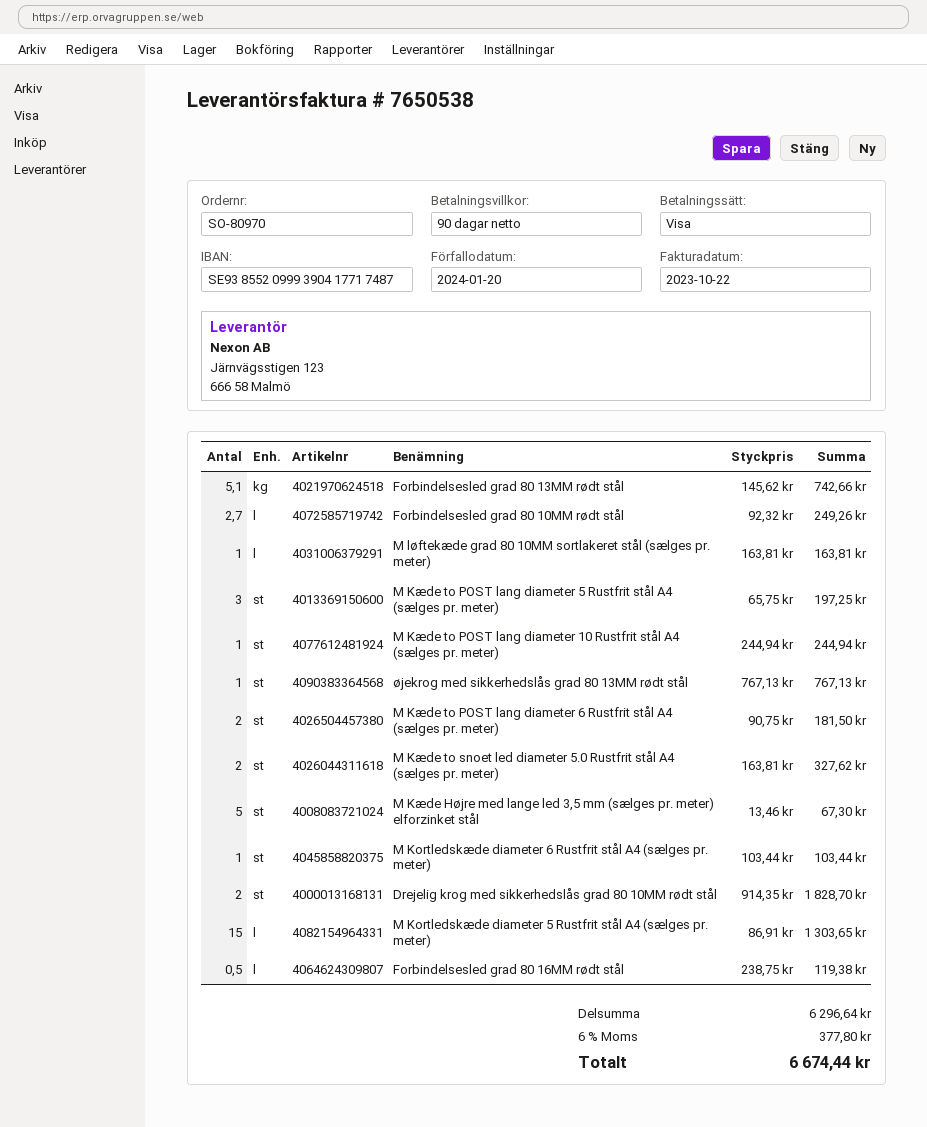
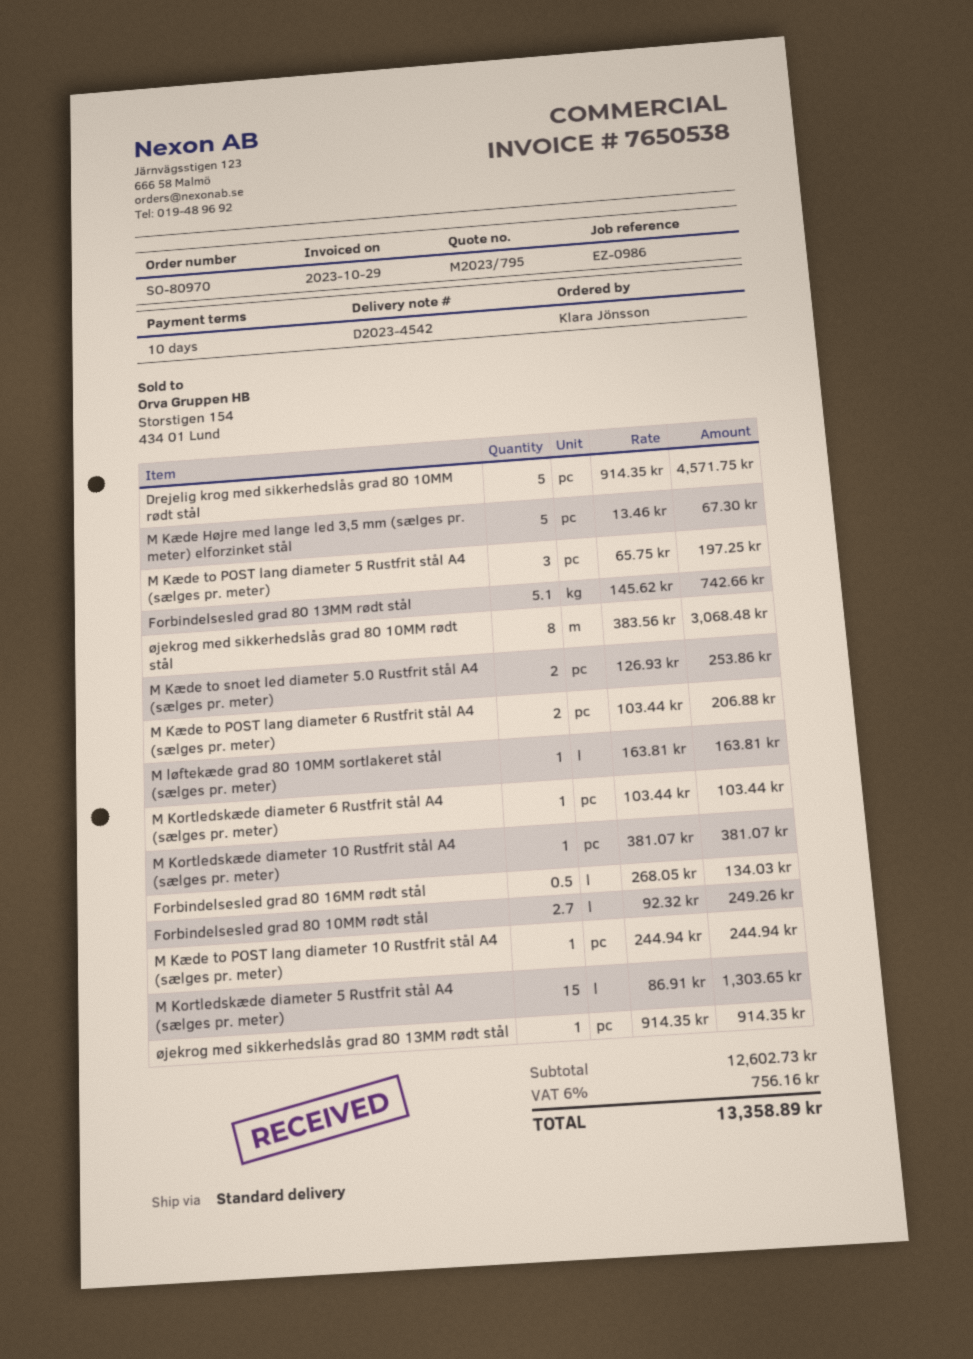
invoice date: 2023-10-22 -> 2023-10-29
payment terms: 90 days -> 10 days
øjekrog med sikkerhedslås grad 80 13MM rødt stål: 1 x 767.13 = 767.13 -> 1 x 914.35 = 914.35
M Kæde to POST lang diameter 6 Rustfrit stål A4 (sælges pr. meter): 2 x 90.75 = 181.50 -> 2 x 103.44 = 206.88
M Kæde to snoet led diameter 5.0 Rustfrit stål A4 (sælges pr. meter): 2 x 163.81 = 327.62 -> 2 x 126.93 = 253.86
Drejelig krog med sikkerhedslås grad 80 10MM rødt stål: 2 x 914.35 = 1828.70 -> 5 x 914.35 = 4571.75
Forbindelsesled grad 80 16MM rødt stål: 0.5 x 238.75 = 119.38 -> 0.5 x 268.05 = 134.03
øjekrog med sikkerhedslås grad 80 10MM rødt stål: none -> 8 x 383.56 = 3068.48
M Kortledskæde diameter 10 Rustfrit stål A4 (sælges pr. meter): none -> 1 x 381.07 = 381.07
subtotal: 6296.64 -> 12602.73
tax: 6% = 377.80 -> 6% = 756.16
total: 6674.44 -> 13358.89

